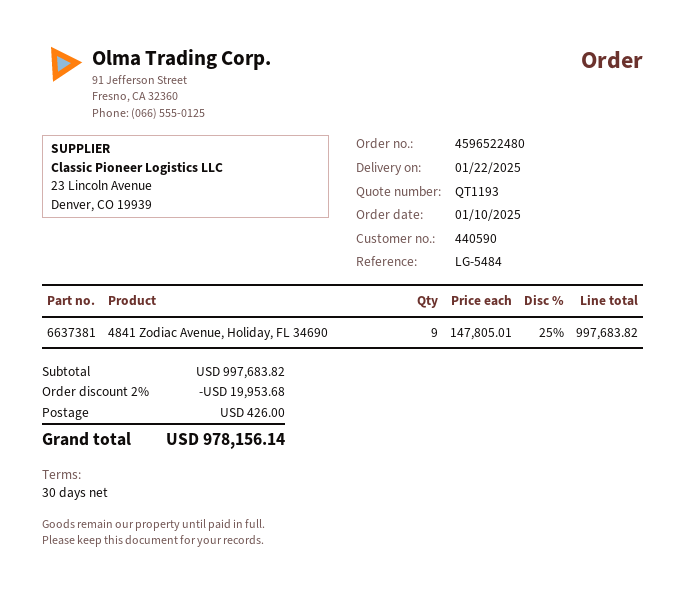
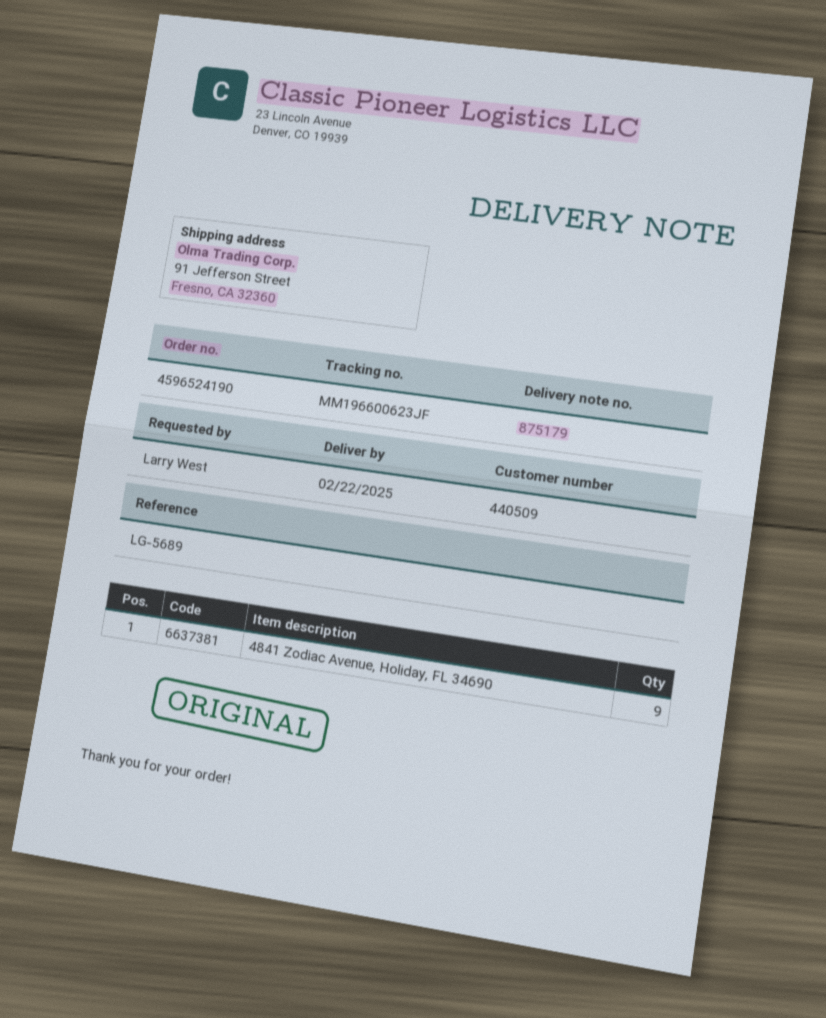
order number: 4596522480 -> 4596524190
delivery date: 2025-01-22 -> 2025-02-22
customer number: 440590 -> 440509
reference: LG-5484 -> LG-5689

